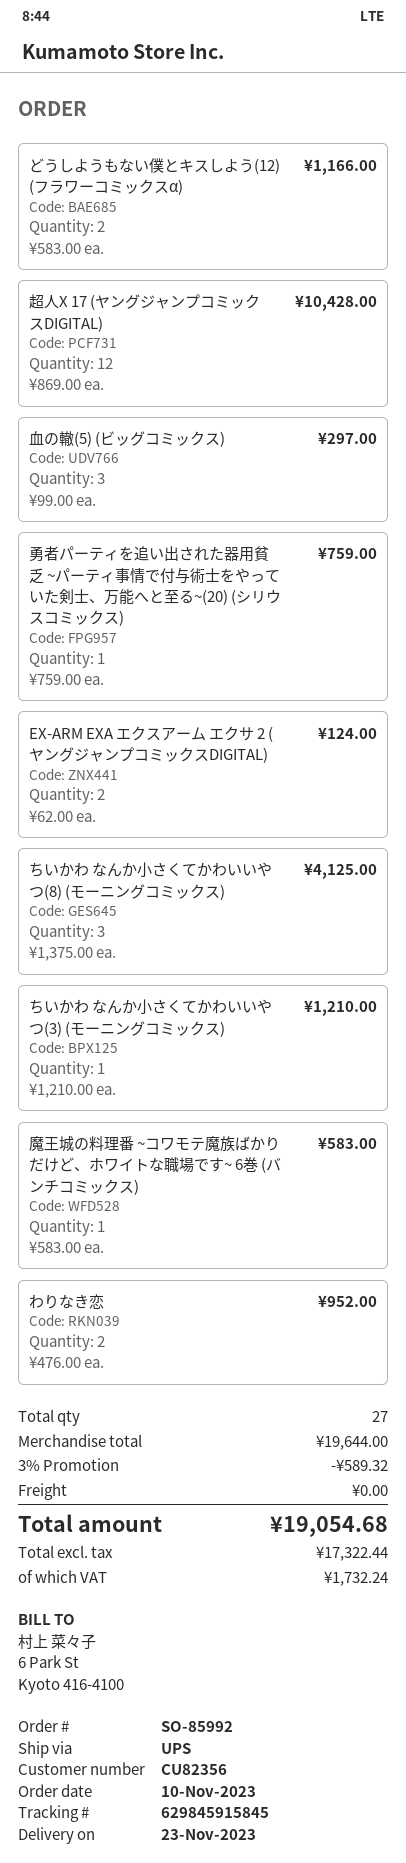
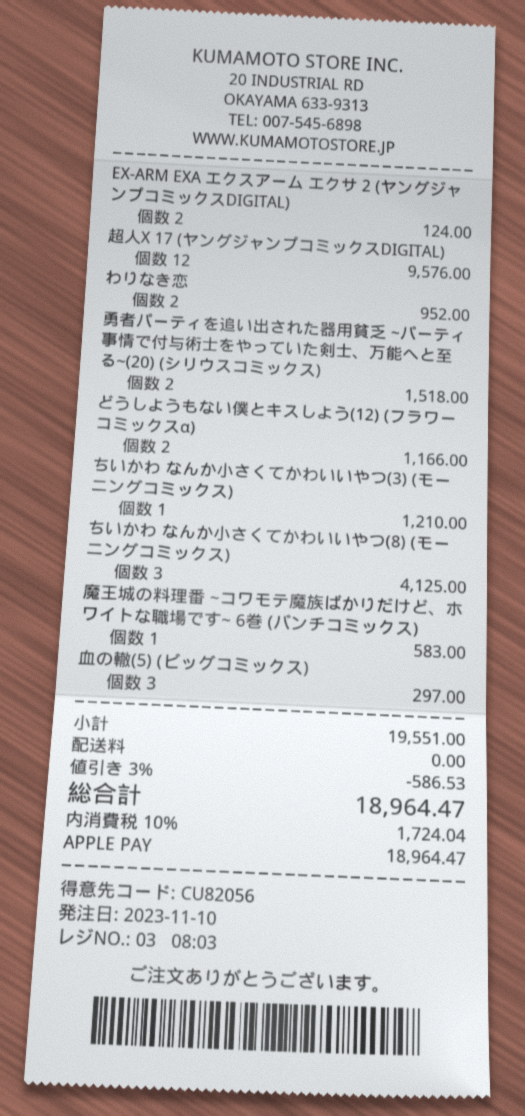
customer number: CU82356 -> CU82056
超人X 17 (ヤングジャンプコミックスDIGITAL): 12 for 10428.00 -> 12 for 9576.00
勇者パーティを追い出された器用貧乏 ~パーティ事情で付与術士をやっていた剣士、万能へと至る~(20) (シリウスコミックス): 1 for 759.00 -> 2 for 1518.00
subtotal: 19644.00 -> 19551.00
discount: 3% = 589.32 -> 3% = 586.53
tax: 1732.24 -> 1724.04
total: 19054.68 -> 18964.47

